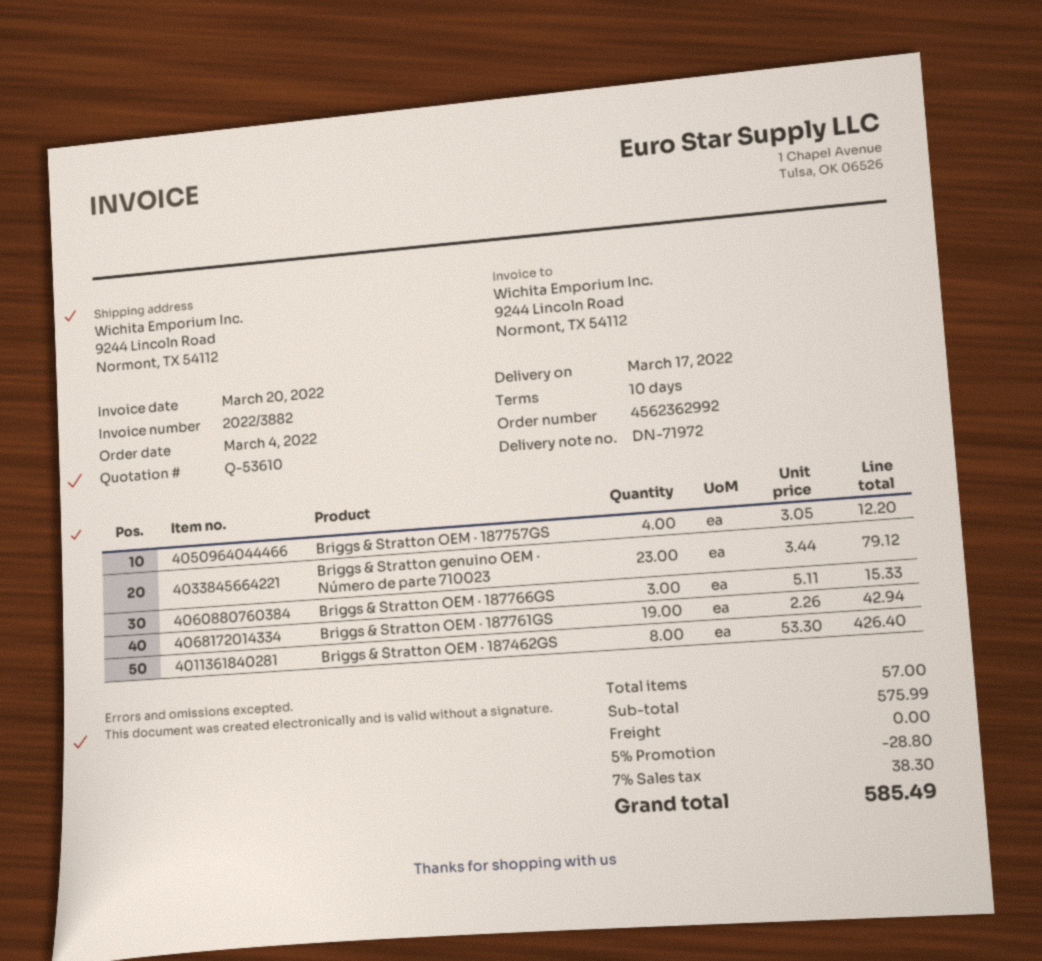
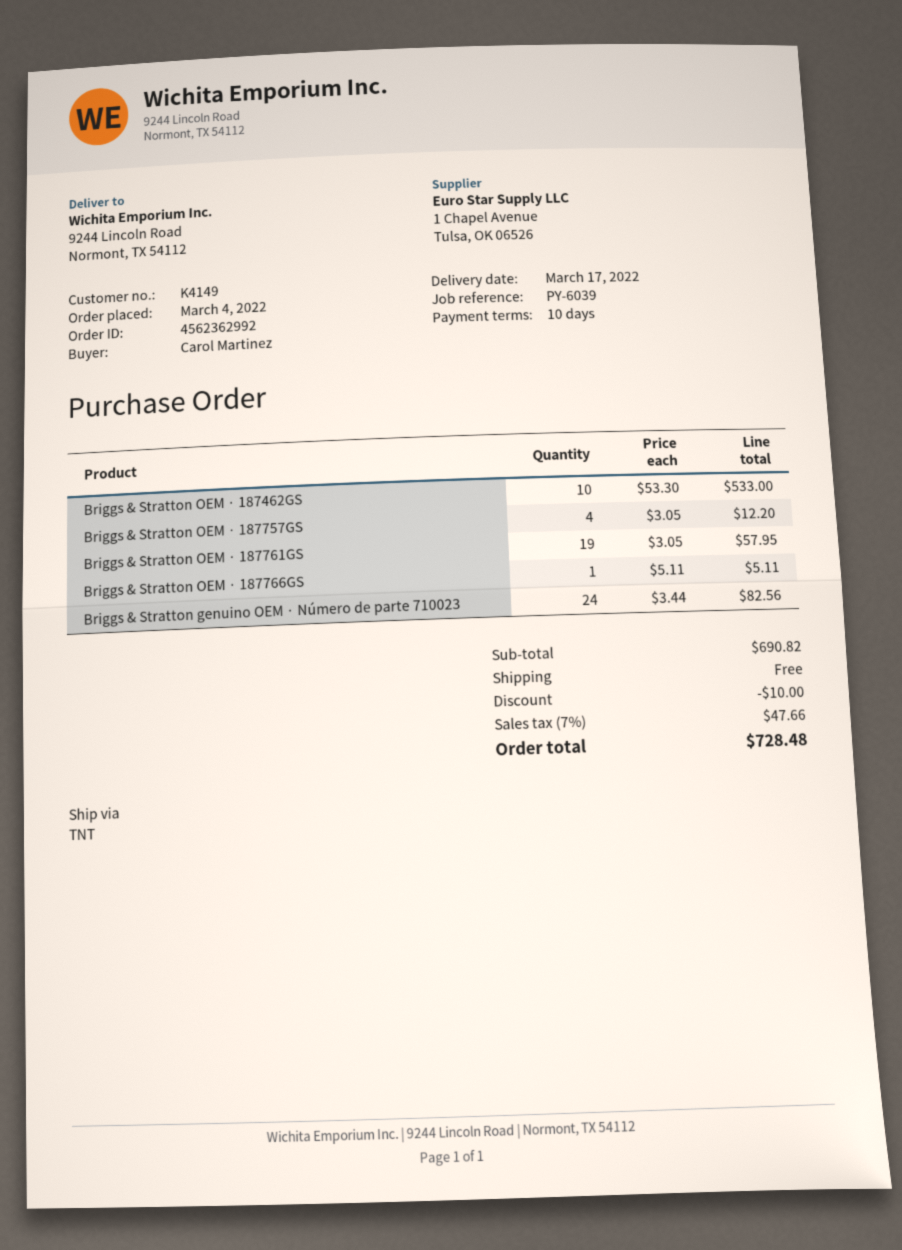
Briggs & Stratton genuino OEM · Número de parte 710023: 23 x 3.44 = 79.12 -> 24 x 3.44 = 82.56
Briggs & Stratton OEM · 187766GS: 3 x 5.11 = 15.33 -> 1 x 5.11 = 5.11
Briggs & Stratton OEM · 187761GS: 19 x 2.26 = 42.94 -> 19 x 3.05 = 57.95
Briggs & Stratton OEM · 187462GS: 8 x 53.30 = 426.40 -> 10 x 53.30 = 533.00
subtotal: 575.99 -> 690.82
discount: 28.80 -> 10.00
tax: 7% = 38.30 -> 7% = 47.66
total: 585.49 -> 728.48

